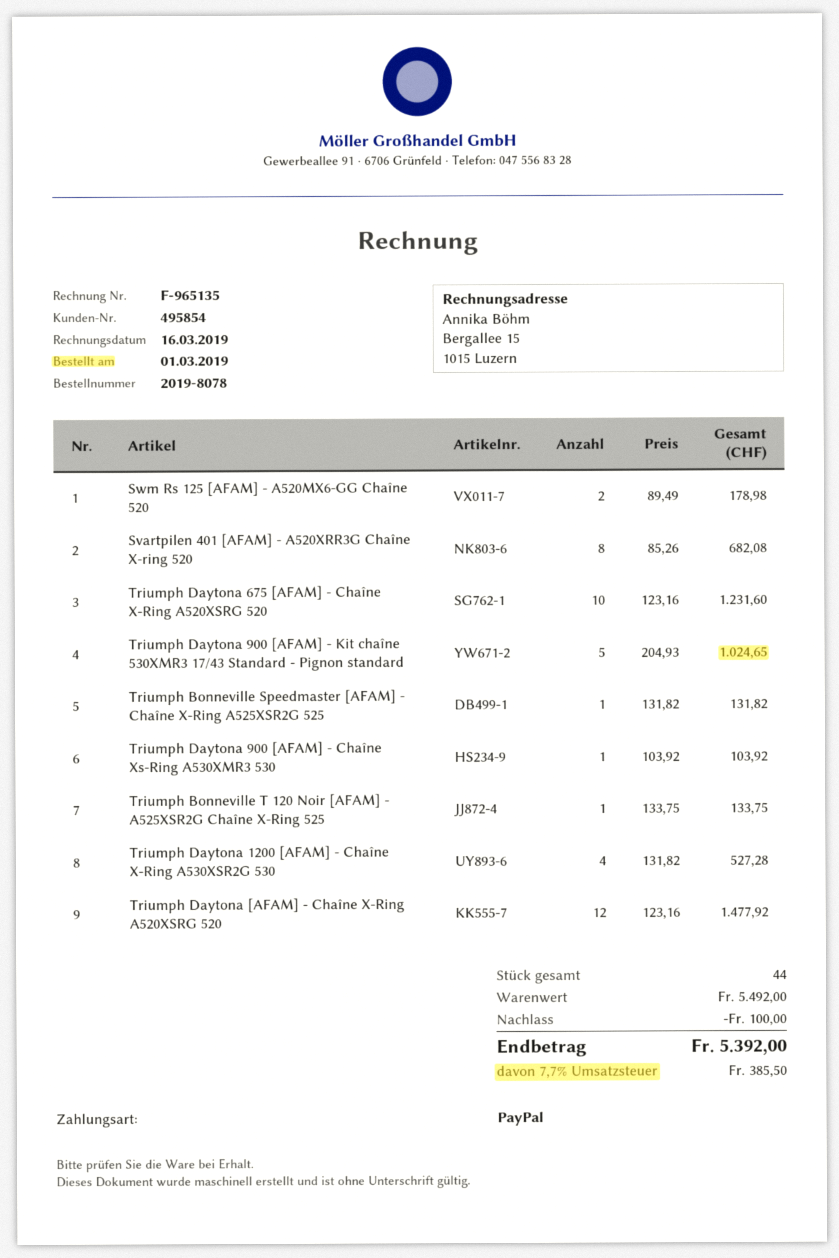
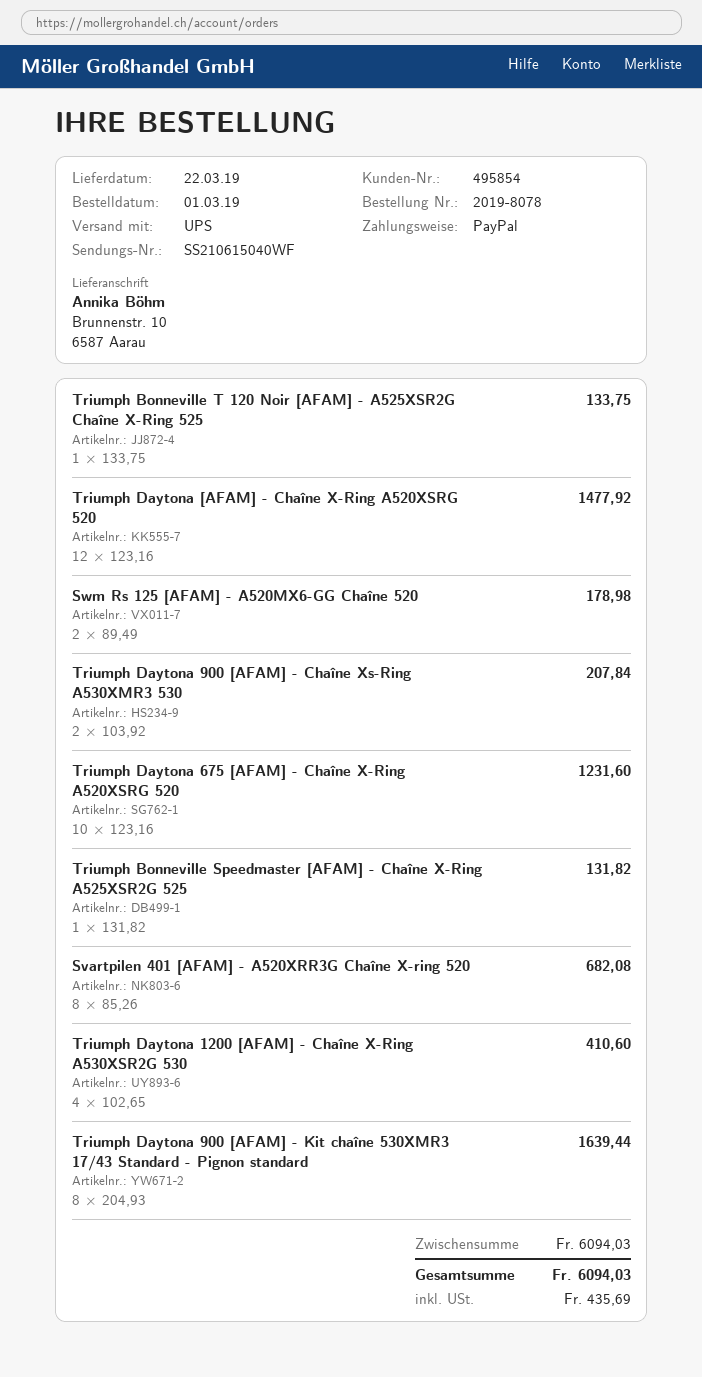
Triumph Daytona 900 [AFAM] - Kit chaîne 530XMR3 17/43 Standard - Pignon standard: 5 x 204.93 = 1024.65 -> 8 x 204.93 = 1639.44
Triumph Daytona 900 [AFAM] - Chaîne Xs-Ring A530XMR3 530: 1 x 103.92 = 103.92 -> 2 x 103.92 = 207.84
Triumph Daytona 1200 [AFAM] - Chaîne X-Ring A530XSR2G 530: 4 x 131.82 = 527.28 -> 4 x 102.65 = 410.60
subtotal: 5492.00 -> 6094.03
discount: 100.00 -> none
tax: 385.50 -> 435.69
total: 5392.00 -> 6094.03

